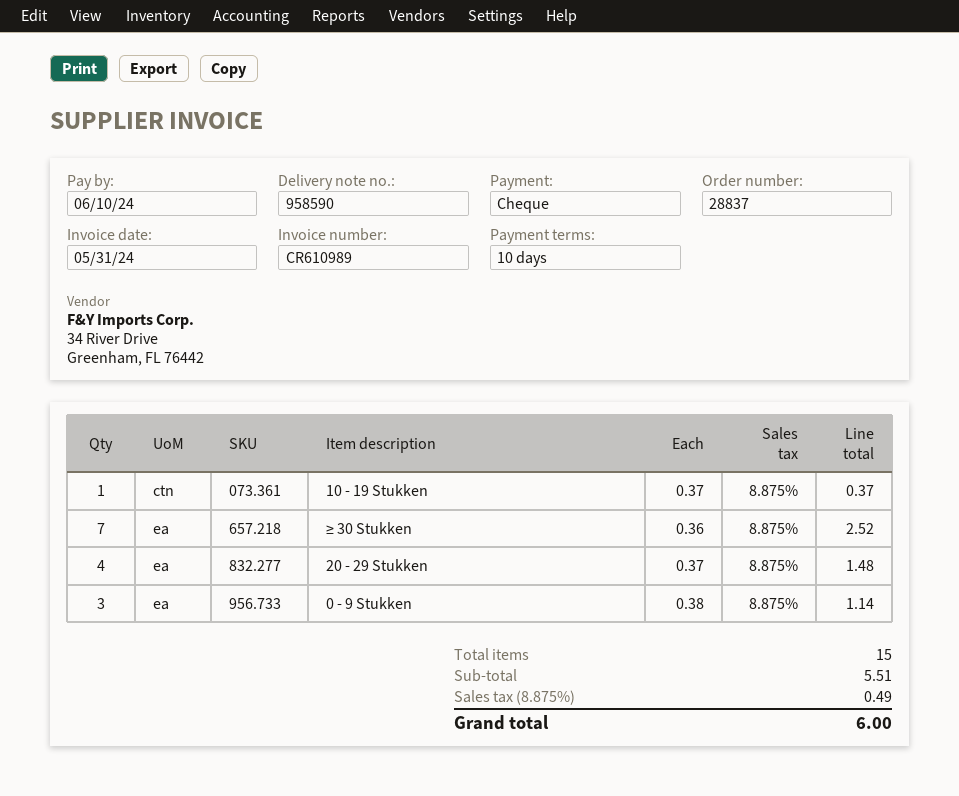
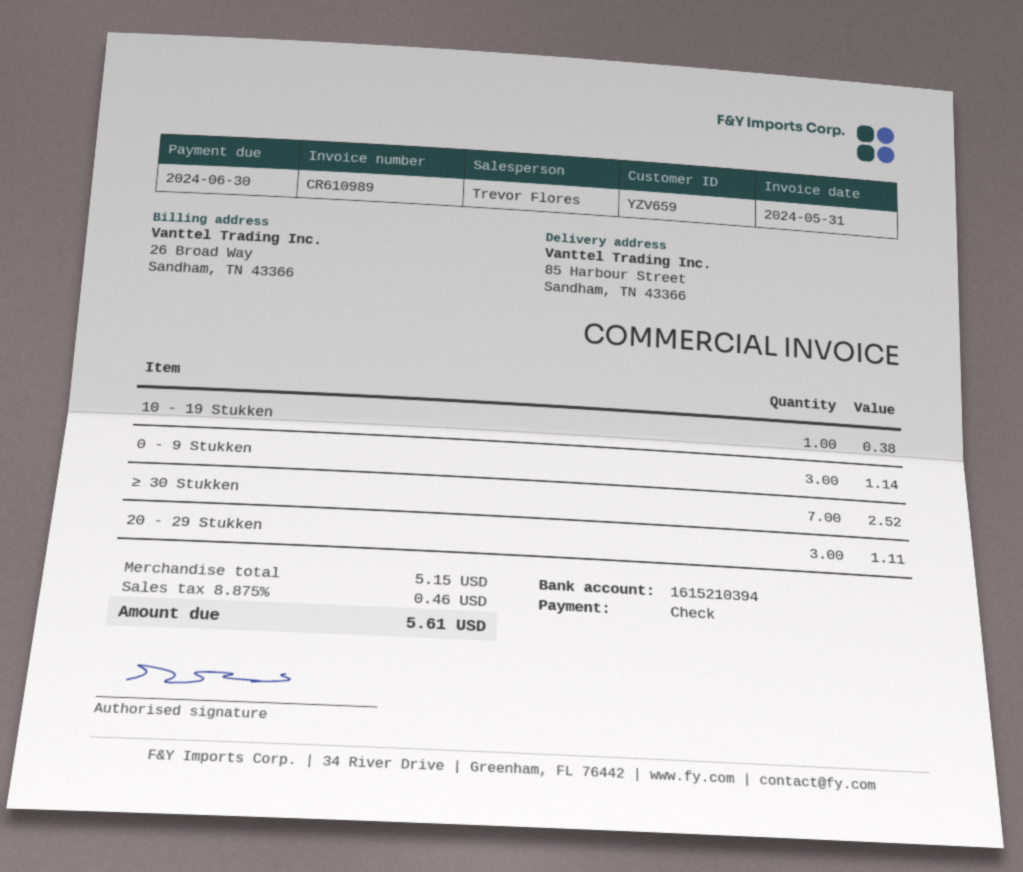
due date: 2024-06-10 -> 2024-06-30
10 - 19 Stukken: 1 for 0.37 -> 1 for 0.38
20 - 29 Stukken: 4 for 1.48 -> 3 for 1.11
subtotal: 5.51 -> 5.15
tax: 8.875% = 0.49 -> 8.875% = 0.46
total: 6.00 -> 5.61

